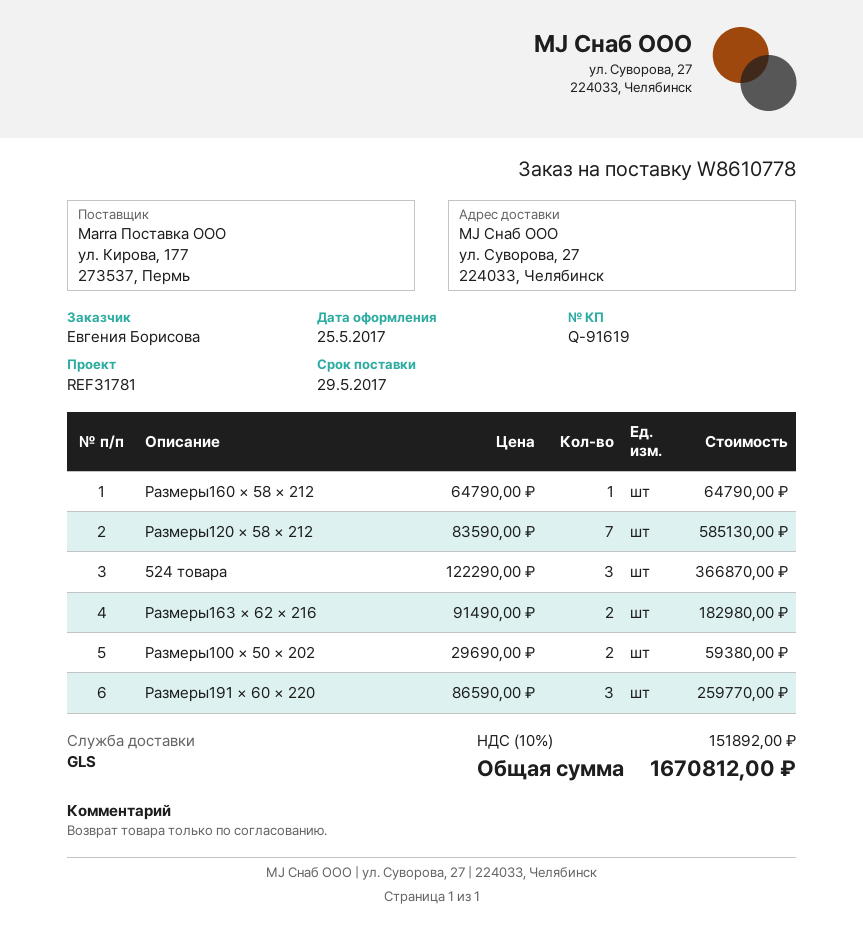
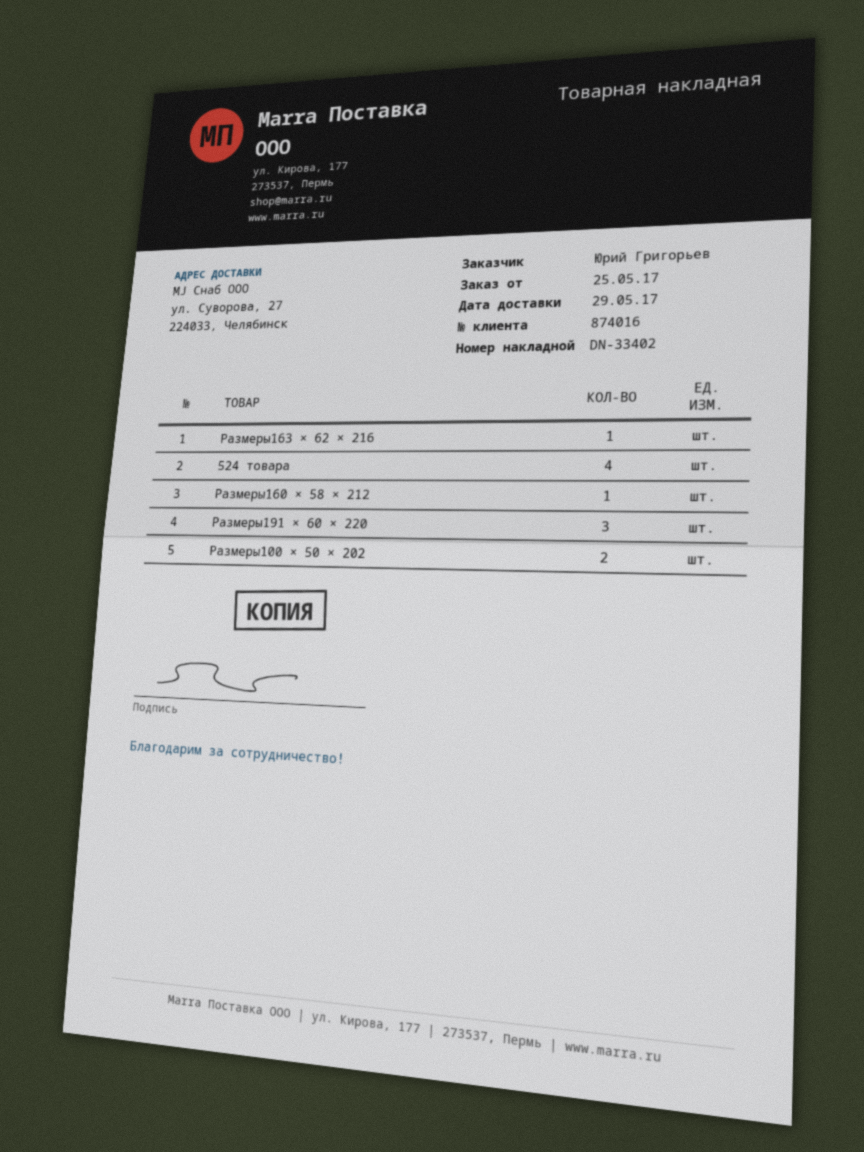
ordered by: Евгения Борисова -> Юрий Григорьев
Размеры120 × 58 × 212: 7 -> none
524 товара: 3 -> 4
Размеры163 × 62 × 216: 2 -> 1

